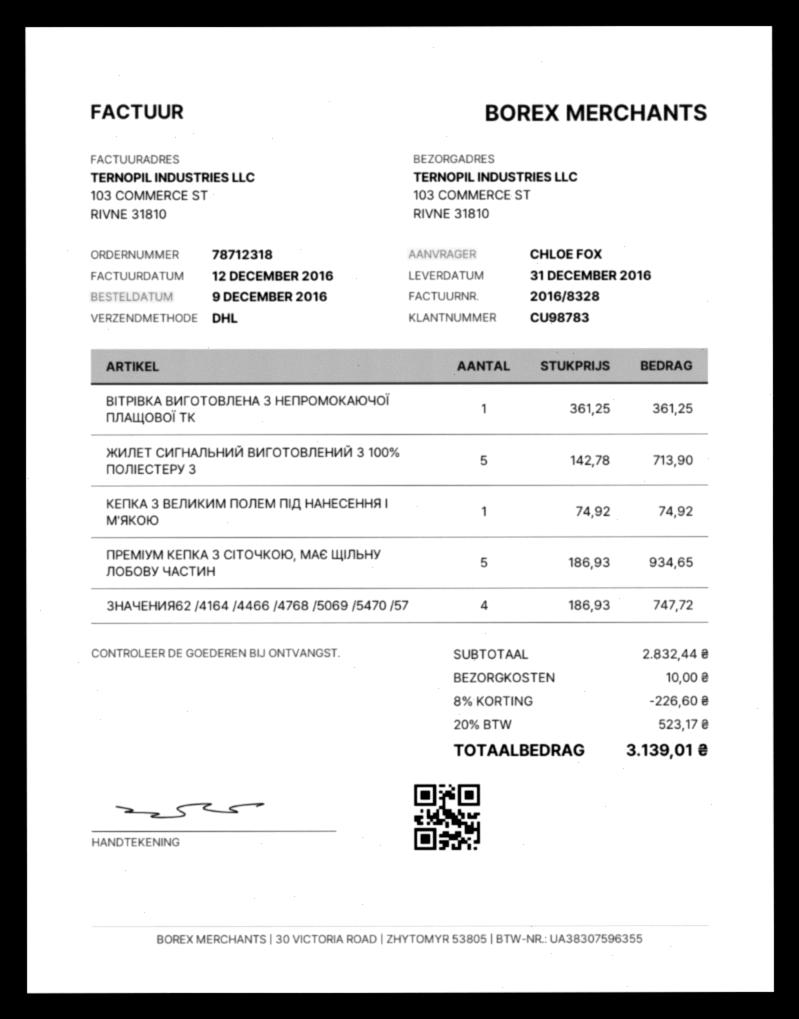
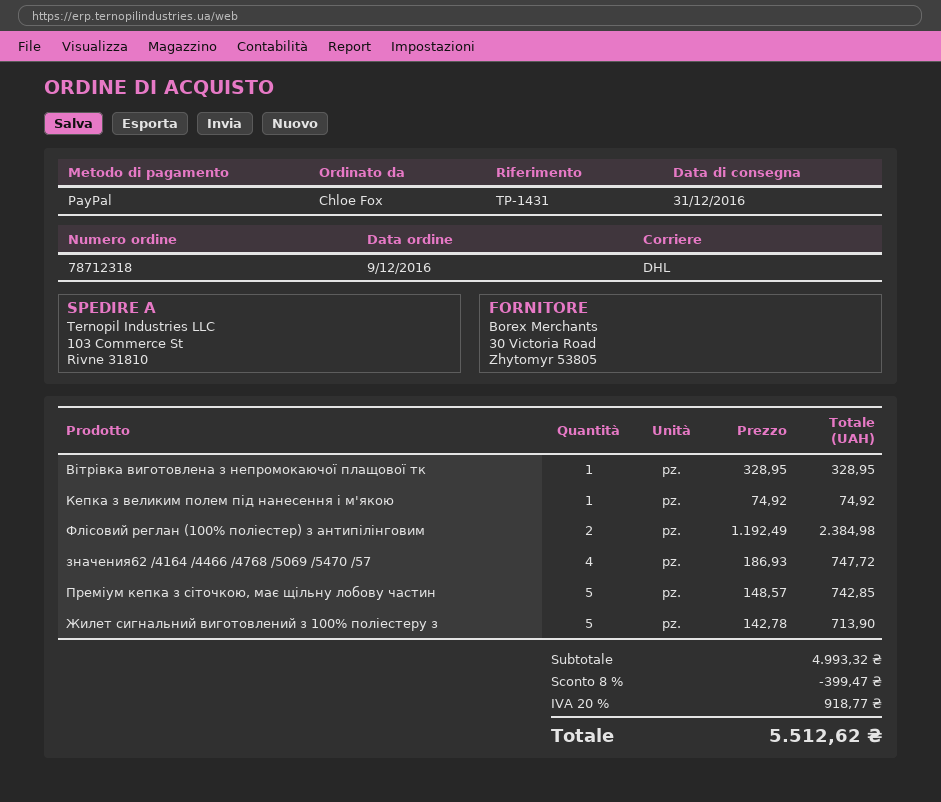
ВІТРІВКА ВИГОТОВЛЕНА З НЕПРОМОКАЮЧОЇ ПЛАЩОВОЇ ТК: 1 x 361.25 = 361.25 -> 1 x 328.95 = 328.95
ПРЕМІУМ КЕПКА З СІТОЧКОЮ, МАЄ ЩІЛЬНУ ЛОБОВУ ЧАСТИН: 5 x 186.93 = 934.65 -> 5 x 148.57 = 742.85
Флісовий реглан (100% поліестер) з антипілінговим: none -> 2 x 1192.49 = 2384.98
subtotal: 2832.44 -> 4993.32
discount: 8% = 226.60 -> 8% = 399.47
shipping: 10.00 -> none
tax: 20% = 523.17 -> 20% = 918.77
total: 3139.01 -> 5512.62

